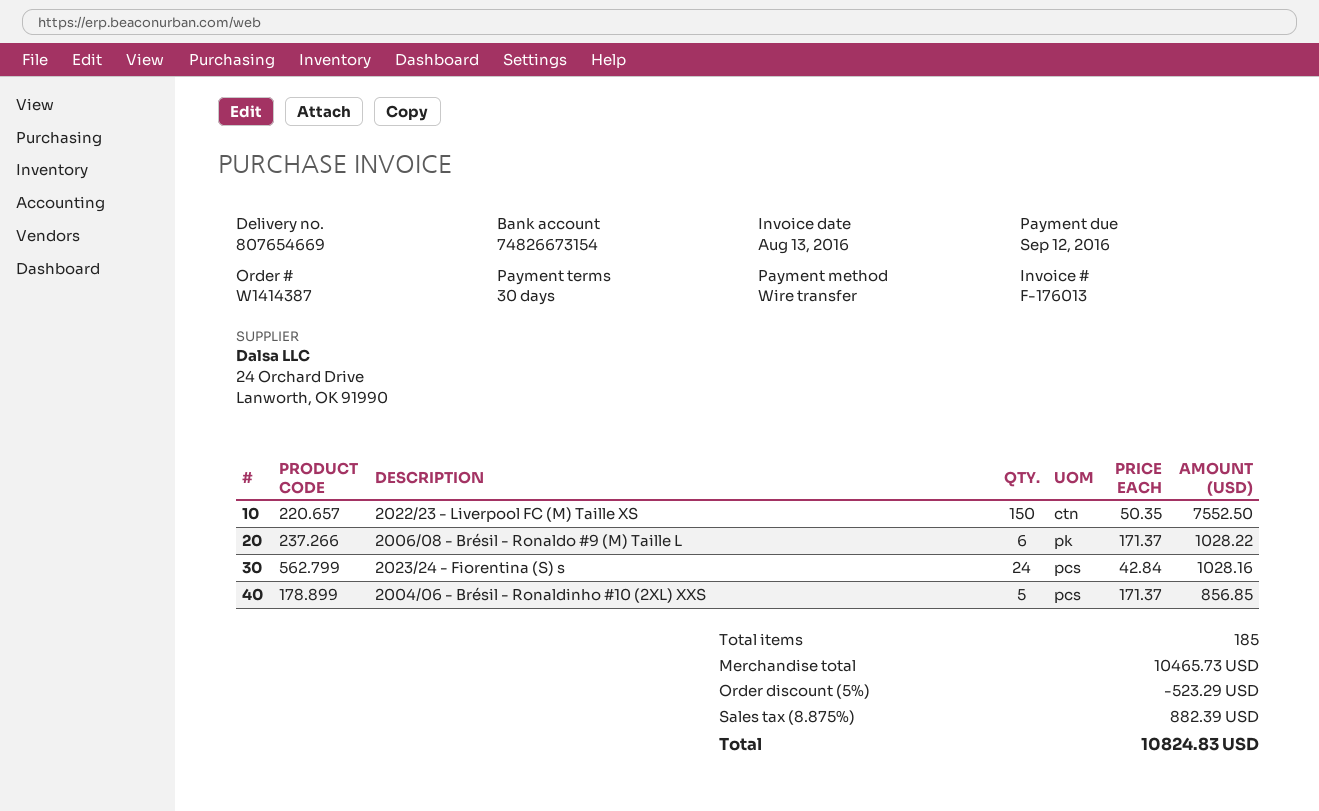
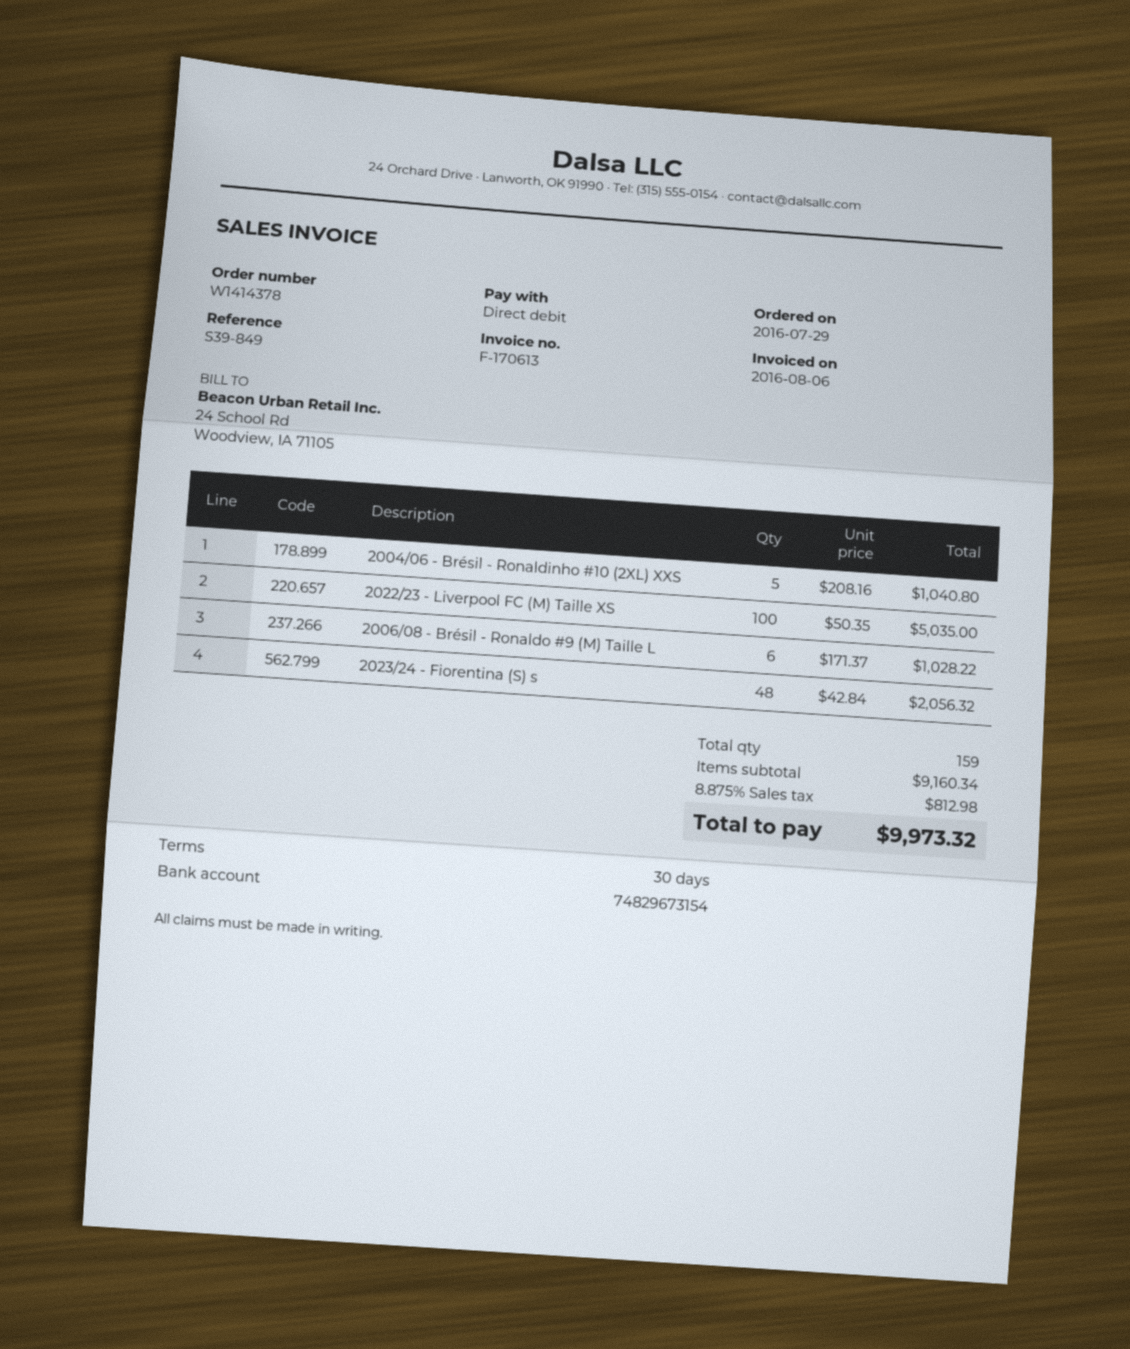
order number: W1414387 -> W1414378
invoice number: F-176013 -> F-170613
invoice date: 2016-08-13 -> 2016-08-06
payment method: bank transfer -> direct debit
bank account: 74826673154 -> 74829673154
2022/23 - Liverpool FC (M) Taille XS: 150 x 50.35 = 7552.50 -> 100 x 50.35 = 5035.00
2023/24 - Fiorentina (S) s: 24 x 42.84 = 1028.16 -> 48 x 42.84 = 2056.32
2004/06 - Brésil - Ronaldinho #10 (2XL) XXS: 5 x 171.37 = 856.85 -> 5 x 208.16 = 1040.80
total quantity: 185 -> 159
subtotal: 10465.73 -> 9160.34
discount: 5% = 523.29 -> none
tax: 8.875% = 882.39 -> 8.875% = 812.98
total: 10824.83 -> 9973.32

